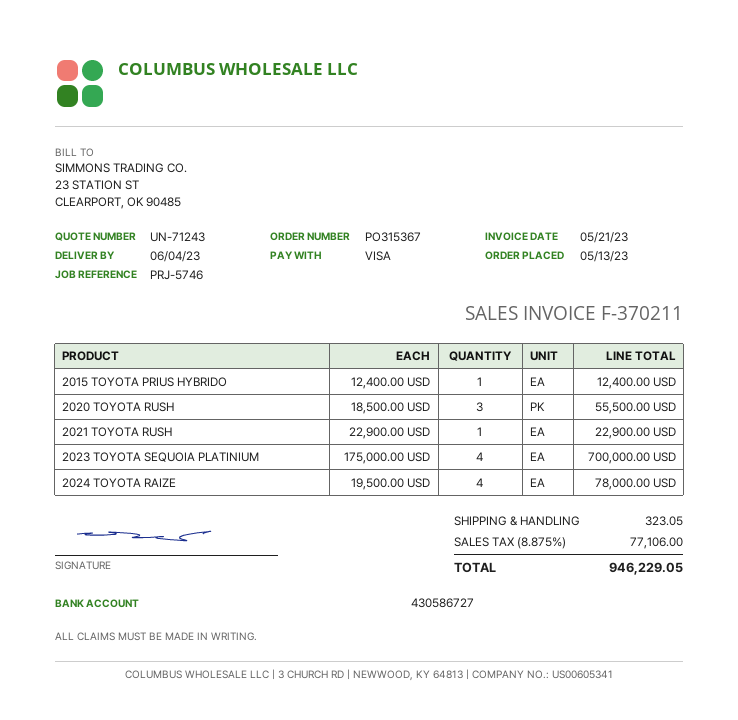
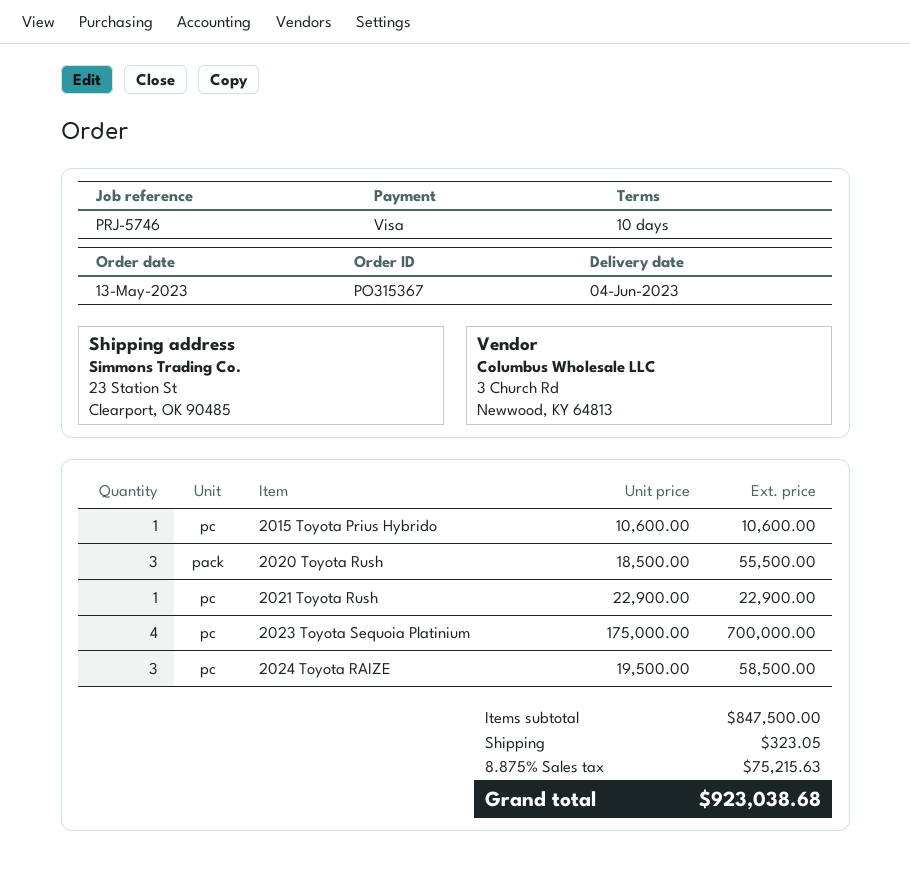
2015 TOYOTA PRIUS HYBRIDO: 1 x 12400.00 = 12400.00 -> 1 x 10600.00 = 10600.00
2024 TOYOTA RAIZE: 4 x 19500.00 = 78000.00 -> 3 x 19500.00 = 58500.00
tax: 8.875% = 77106.00 -> 8.875% = 75215.63
total: 946229.05 -> 923038.68

